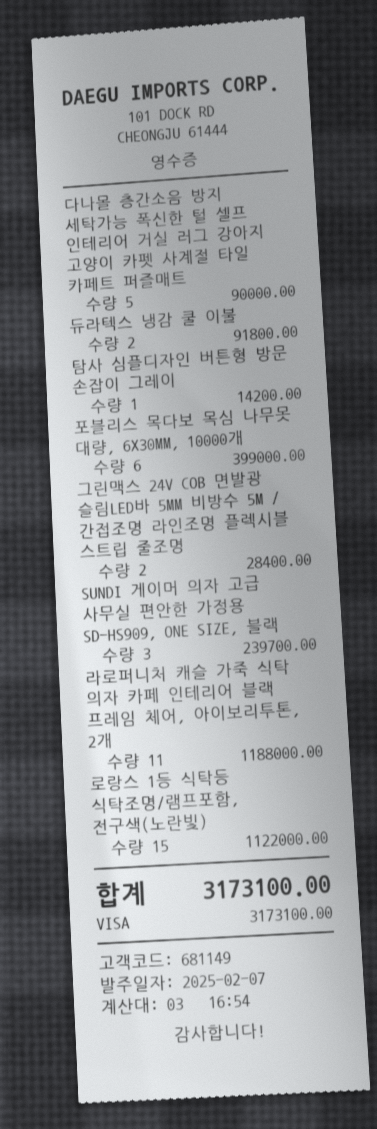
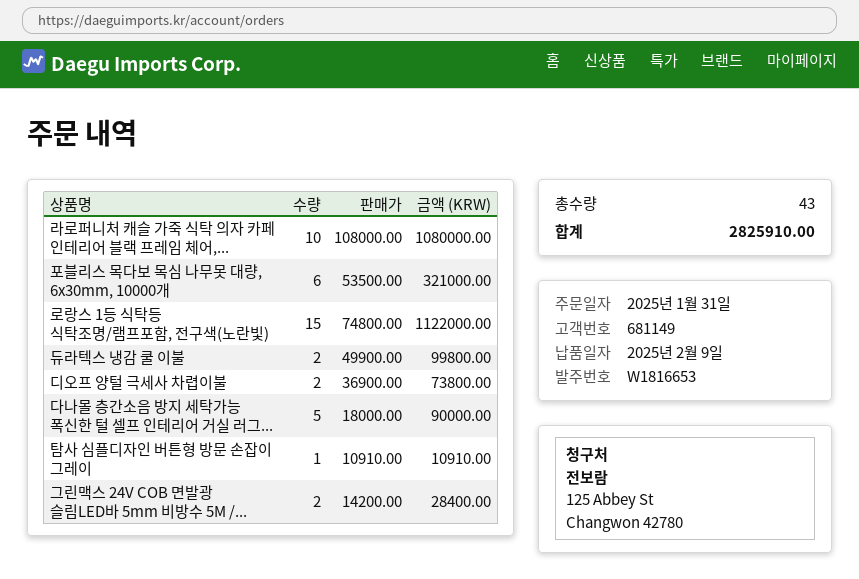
order date: 2025-02-07 -> 2025-01-31
듀라텍스 냉감 쿨 이불: 2 for 91800.00 -> 2 for 99800.00
탐사 심플디자인 버튼형 방문 손잡이 그레이: 1 for 14200.00 -> 1 for 10910.00
포블리스 목다보 목심 나무못 대량, 6X30MM, 10000개: 6 for 399000.00 -> 6 for 321000.00
SUNDI 게이머 의자 고급 사무실 편안한 가정용 SD-HS909, ONE SIZE, 블랙: 3 for 239700.00 -> none
라로퍼니처 캐슬 가죽 식탁 의자 카페 인테리어 블랙 프레임 체어, 아이보리투톤, 2개: 11 for 1188000.00 -> 10 for 1080000.00
디오프 양털 극세사 차렵이불: none -> 2 for 73800.00
total: 3173100.00 -> 2825910.00

